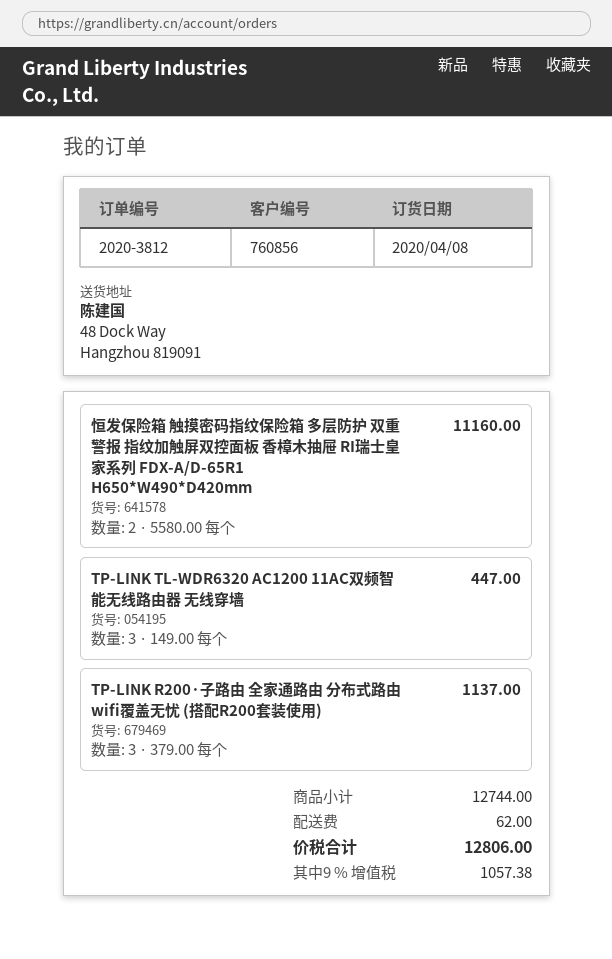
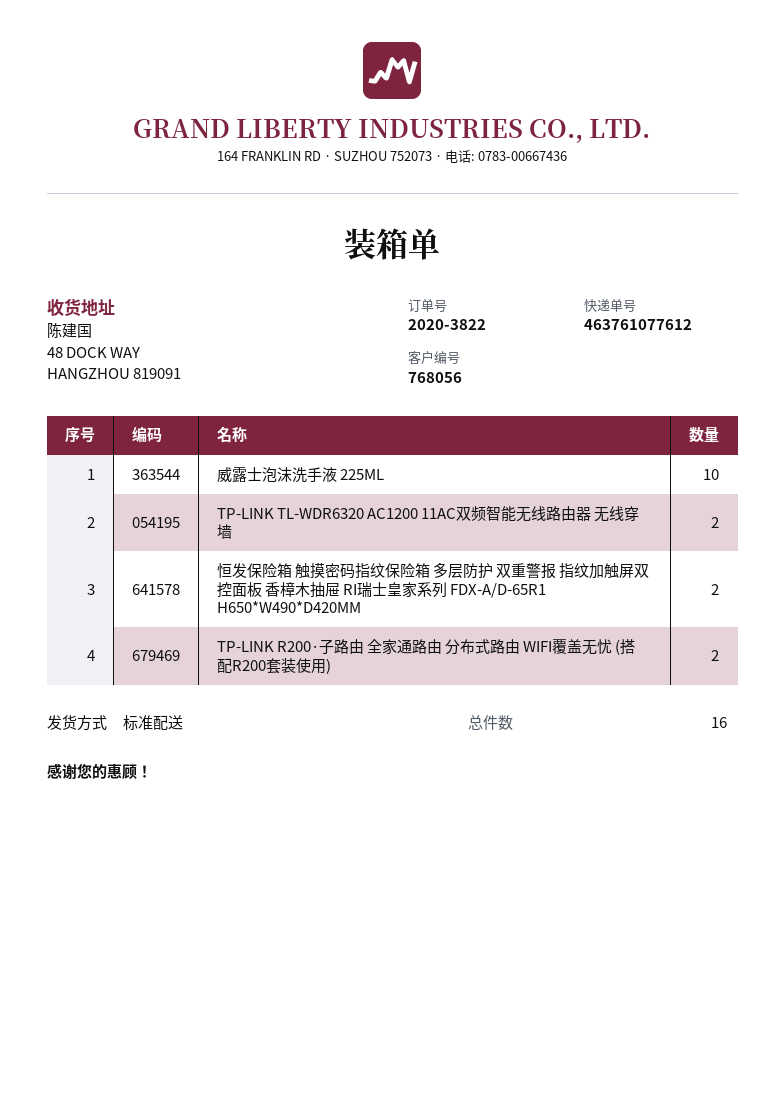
order number: 2020-3812 -> 2020-3822
customer number: 760856 -> 768056
TP-LINK TL-WDR6320 AC1200 11AC双频智能无线路由器 无线穿墙: 3 -> 2
TP-LINK R200·子路由 全家通路由 分布式路由 wifi覆盖无忧 (搭配R200套装使用): 3 -> 2
威露士泡沫洗手液 225ML: none -> 10

